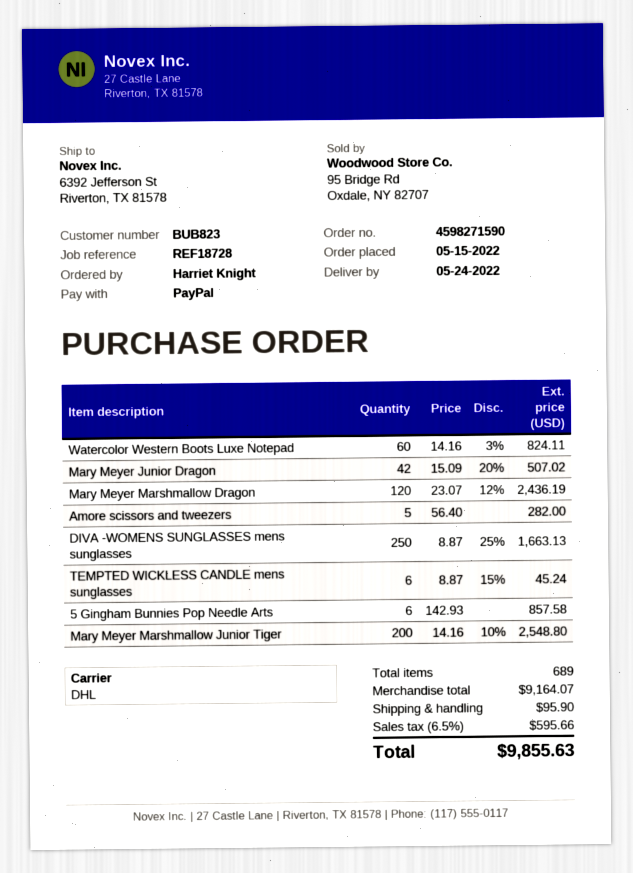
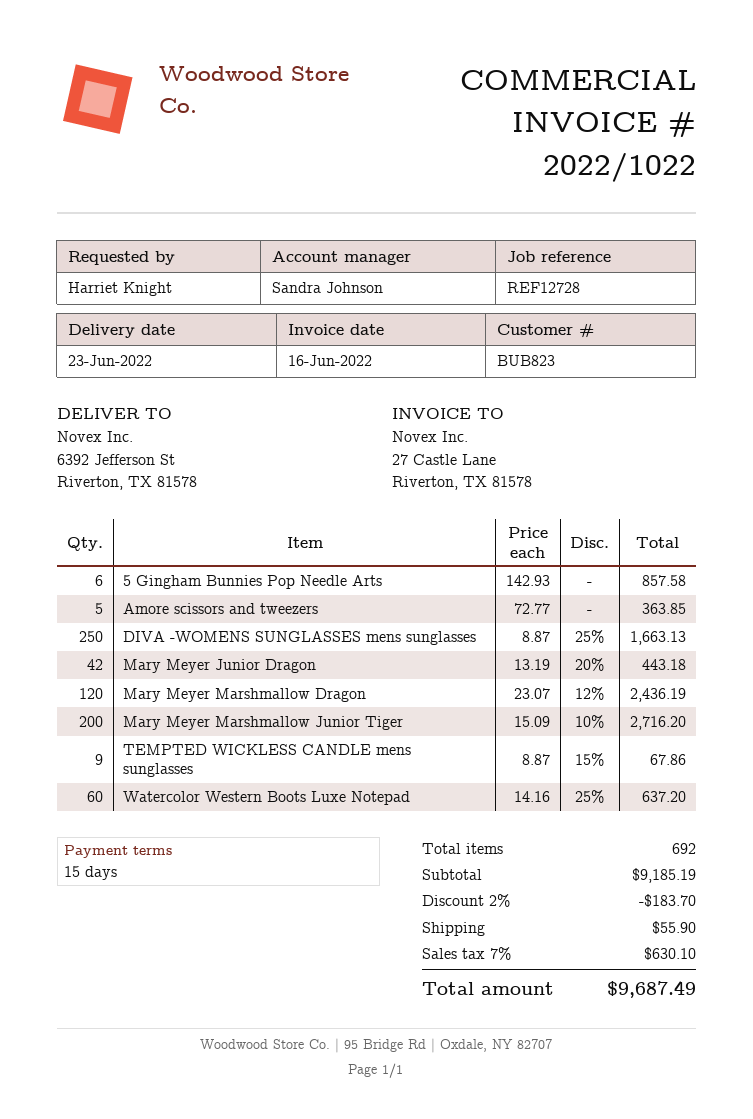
delivery date: 2022-05-24 -> 2022-06-23
reference: REF18728 -> REF12728
Watercolor Western Boots Luxe Notepad: 60 x 14.16 - 3% = 824.11 -> 60 x 14.16 - 25% = 637.20
Mary Meyer Junior Dragon: 42 x 15.09 - 20% = 507.02 -> 42 x 13.19 - 20% = 443.18
Amore scissors and tweezers: 5 x 56.40 = 282.00 -> 5 x 72.77 = 363.85
TEMPTED WICKLESS CANDLE mens sunglasses: 6 x 8.87 - 15% = 45.24 -> 9 x 8.87 - 15% = 67.86
Mary Meyer Marshmallow Junior Tiger: 200 x 14.16 - 10% = 2548.80 -> 200 x 15.09 - 10% = 2716.20
total quantity: 689 -> 692
subtotal: 9164.07 -> 9185.19
discount: none -> 2% = 183.70
shipping: 95.90 -> 55.90
tax: 6.5% = 595.66 -> 7% = 630.10
total: 9855.63 -> 9687.49

